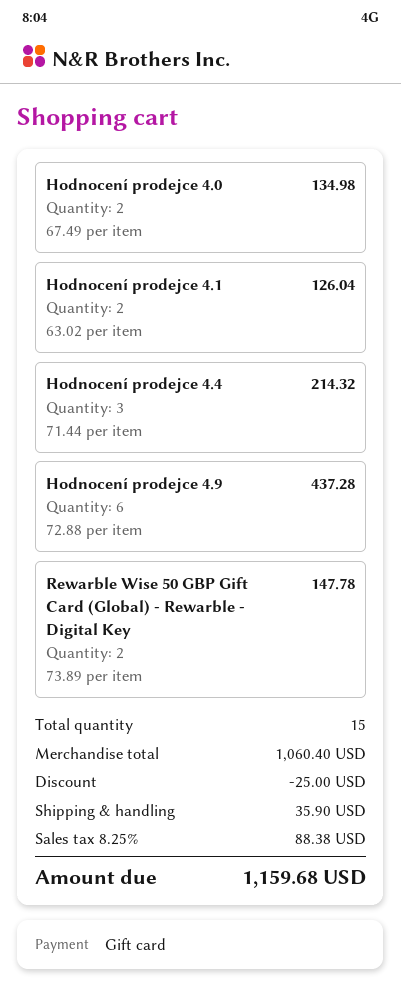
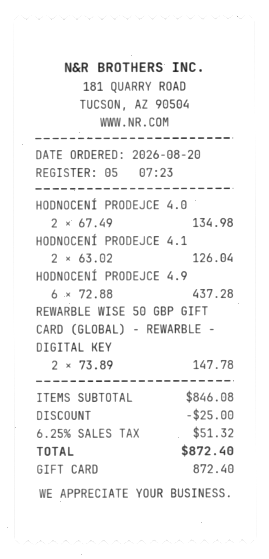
Hodnocení prodejce 4.4: 3 x 71.44 = 214.32 -> none
subtotal: 1060.40 -> 846.08
shipping: 35.90 -> none
tax: 8.25% = 88.38 -> 6.25% = 51.32
total: 1159.68 -> 872.40

